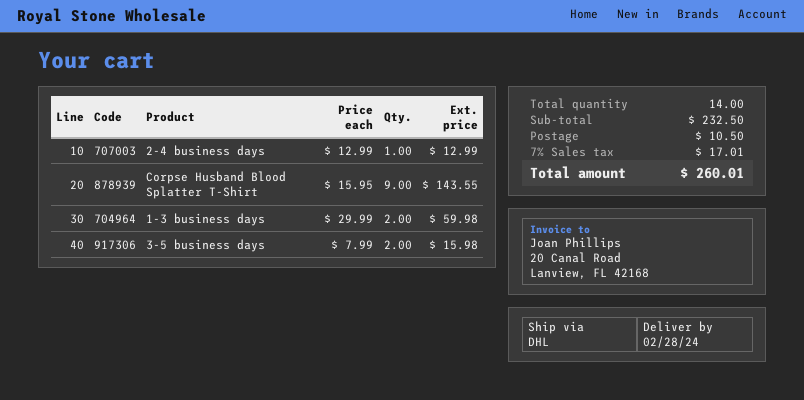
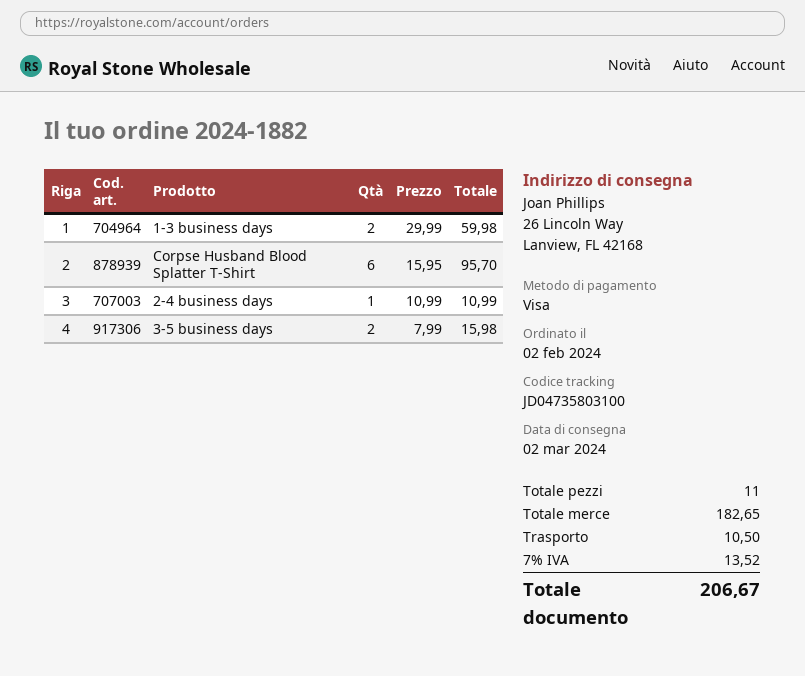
delivery date: 2024-02-28 -> 2024-03-02
2-4 business days: 1 x 12.99 = 12.99 -> 1 x 10.99 = 10.99
Corpse Husband Blood Splatter T-Shirt: 9 x 15.95 = 143.55 -> 6 x 15.95 = 95.70
total quantity: 14 -> 11
subtotal: 232.50 -> 182.65
tax: 7% = 17.01 -> 7% = 13.52
total: 260.01 -> 206.67

